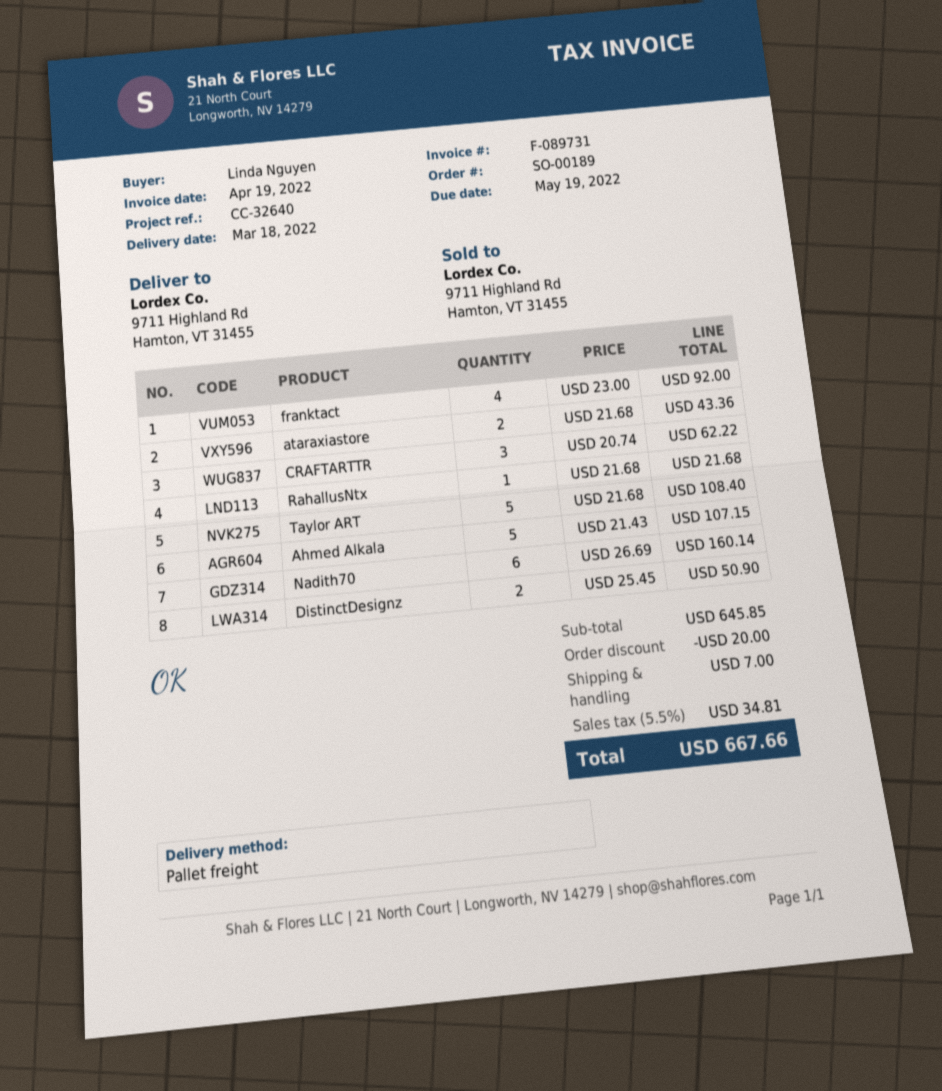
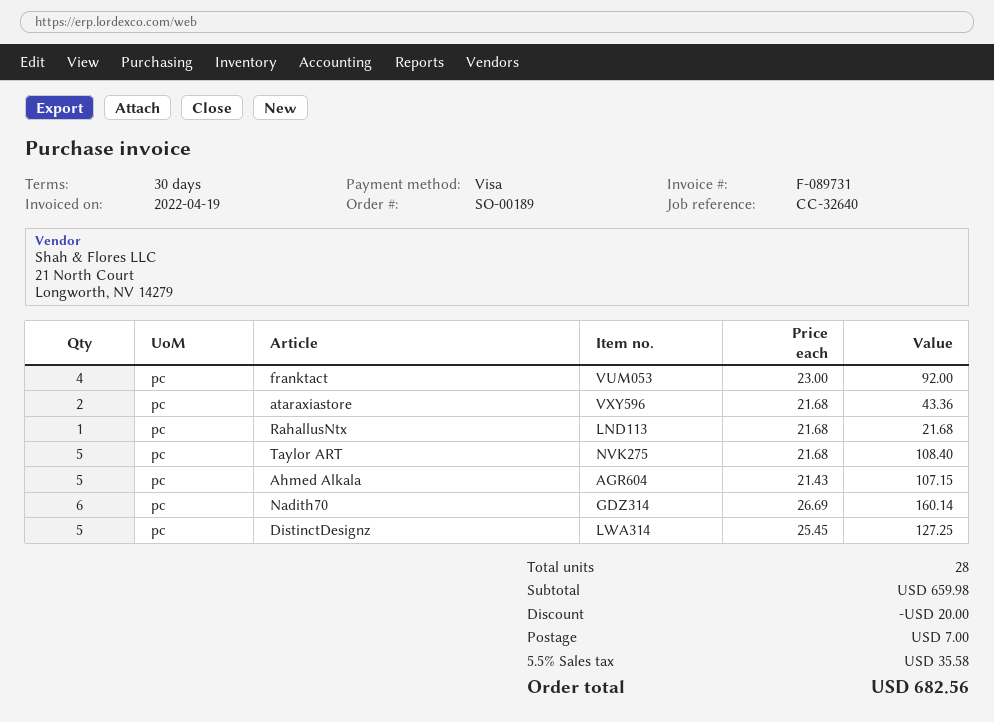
CRAFTARTTR: 3 x 20.74 = 62.22 -> none
DistinctDesignz: 2 x 25.45 = 50.90 -> 5 x 25.45 = 127.25
subtotal: 645.85 -> 659.98
tax: 5.5% = 34.81 -> 5.5% = 35.58
total: 667.66 -> 682.56

